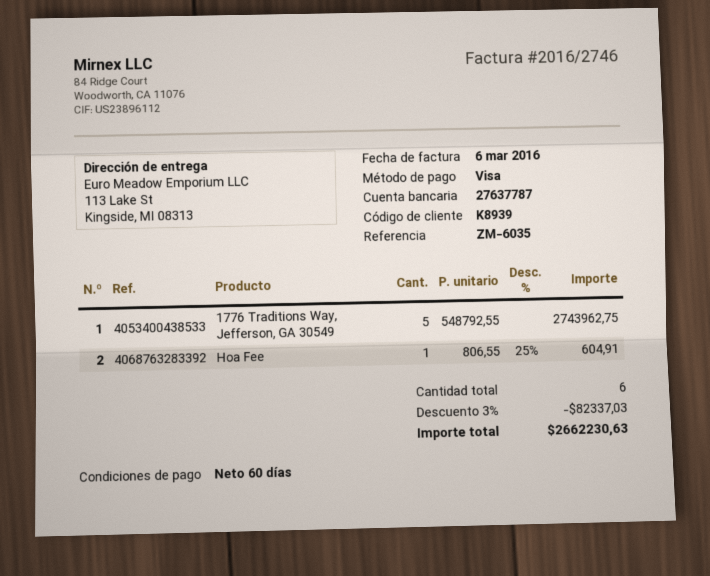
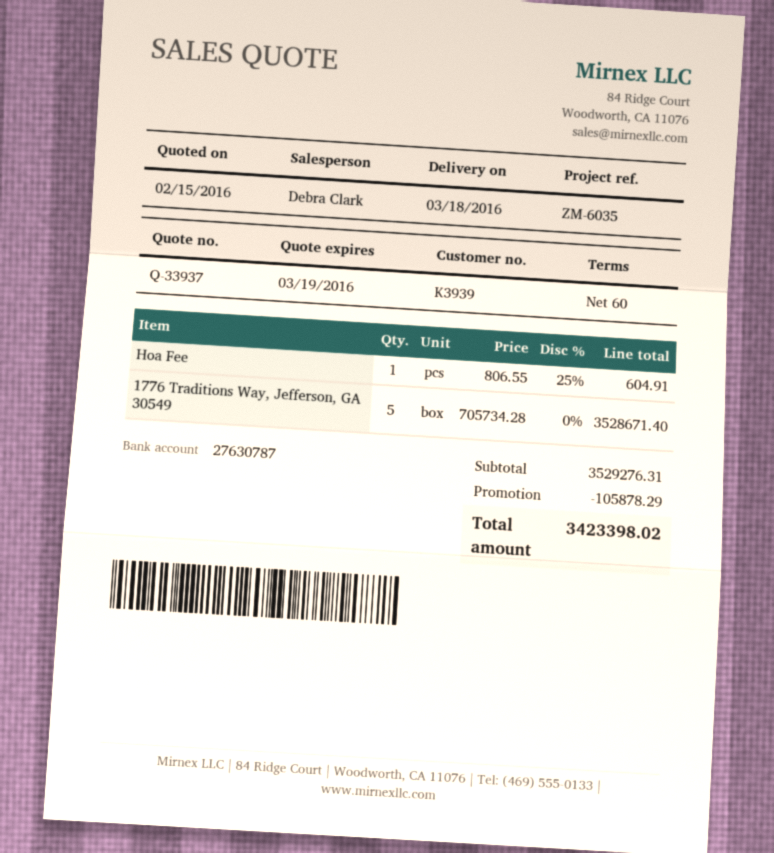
customer number: K8939 -> K3939
bank account: 27637787 -> 27630787
1776 Traditions Way, Jefferson, GA 30549: 5 x 548792.55 = 2743962.75 -> 5 x 705734.28 = 3528671.40
discount: 82337.03 -> 105878.29
total: 2662230.63 -> 3423398.02

